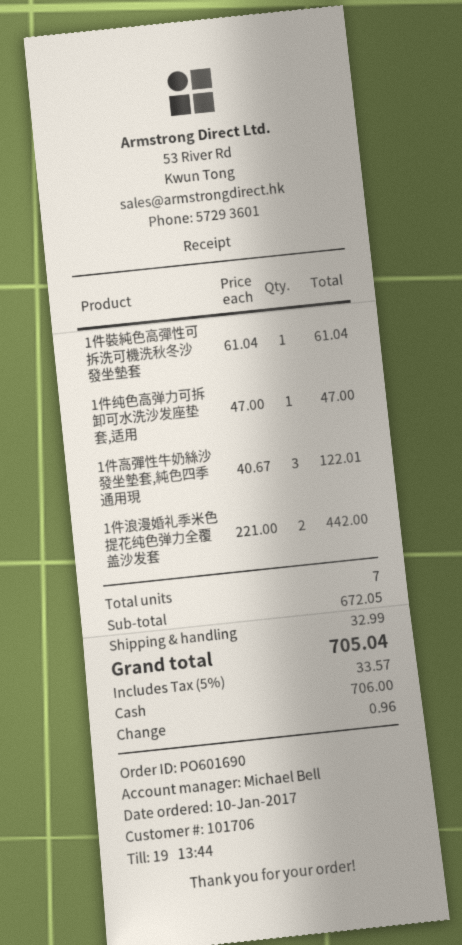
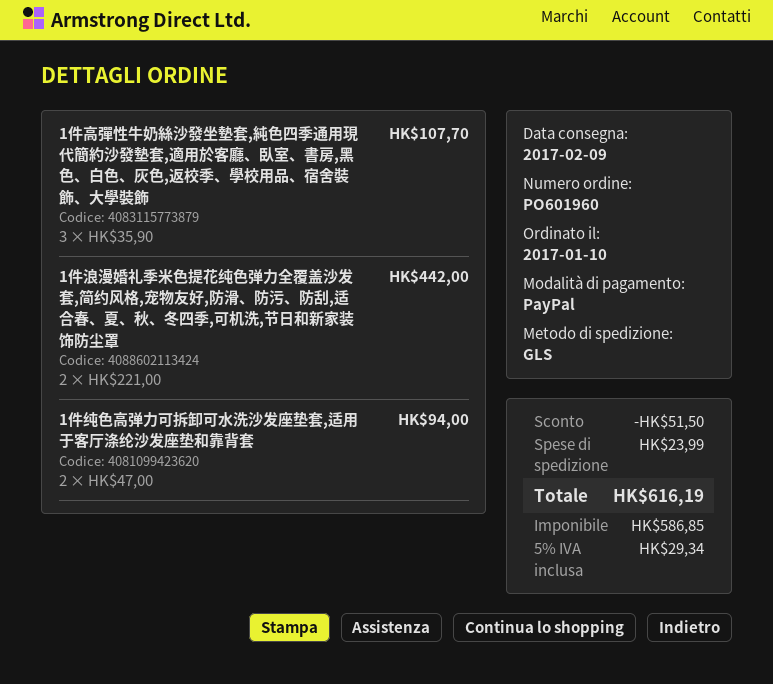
order number: PO601690 -> PO601960
payment method: cash -> PayPal
1件裝純色高彈性可拆洗可機洗秋冬沙發坐墊套: 1 x 61.04 = 61.04 -> none
1件纯色高弹力可拆卸可水洗沙发座垫套,适用: 1 x 47.00 = 47.00 -> 2 x 47.00 = 94.00
1件高彈性牛奶絲沙發坐墊套,純色四季通用現: 3 x 40.67 = 122.01 -> 3 x 35.90 = 107.70
discount: none -> 51.50
shipping: 32.99 -> 23.99
tax: 5% = 33.57 -> 5% = 29.34
total: 705.04 -> 616.19

